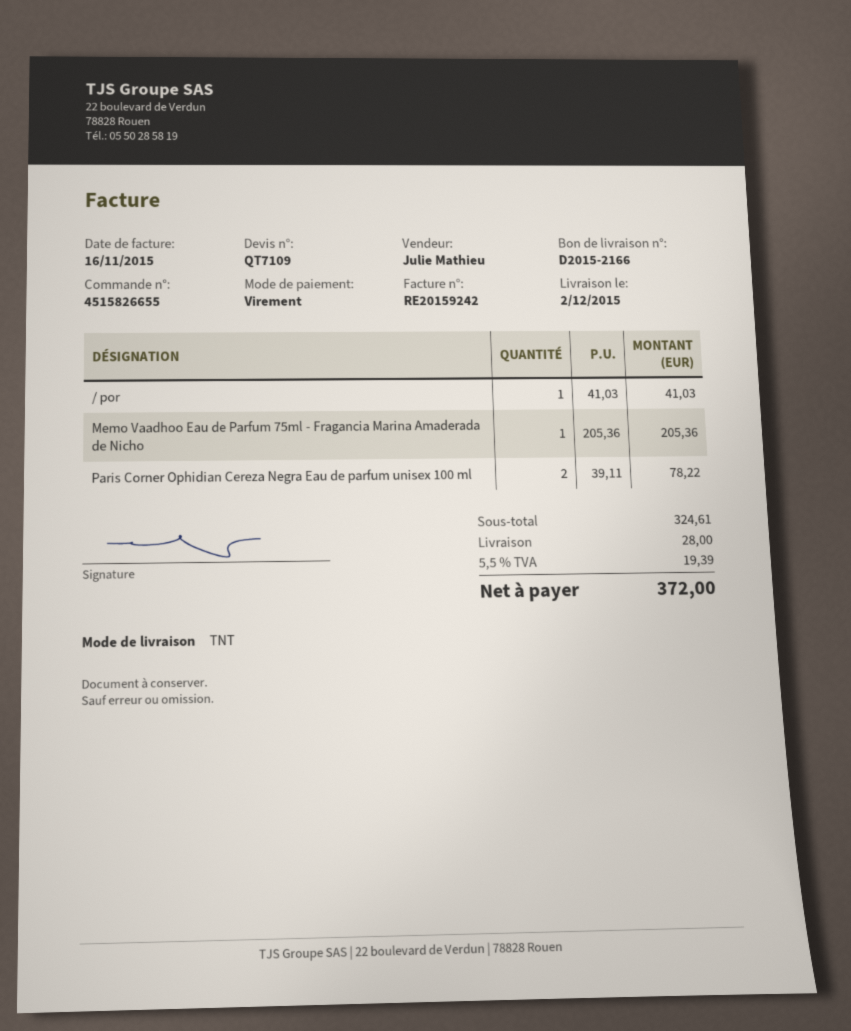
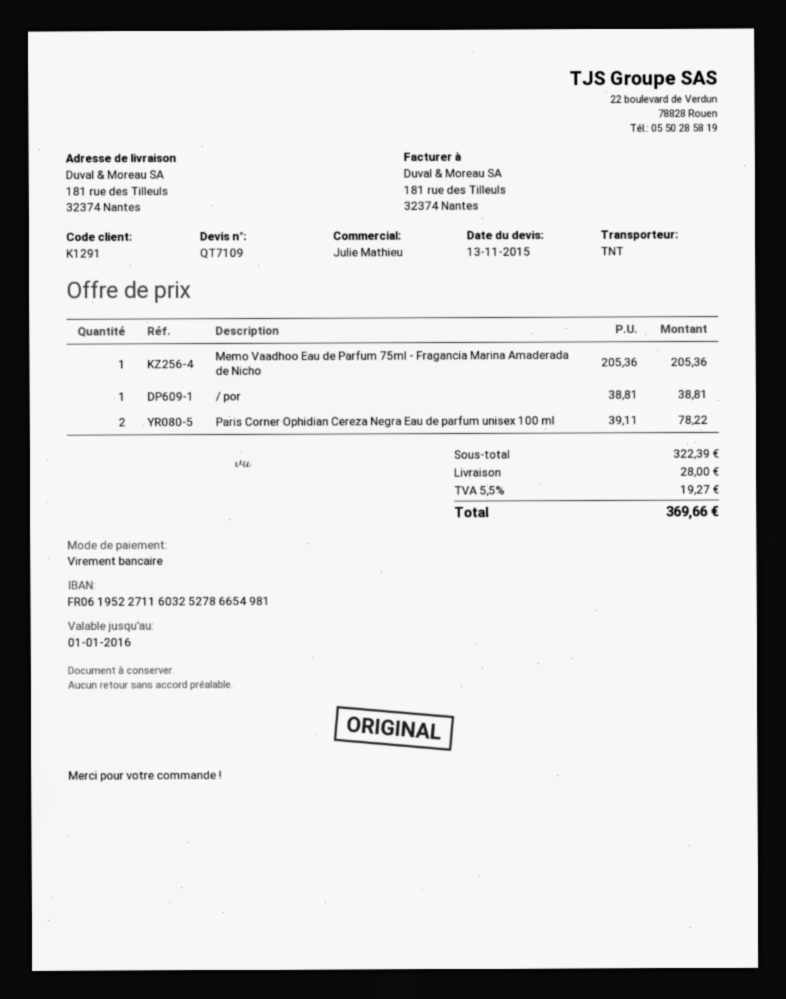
/ por: 1 x 41.03 = 41.03 -> 1 x 38.81 = 38.81
subtotal: 324.61 -> 322.39
tax: 5.5% = 19.39 -> 5.5% = 19.27
total: 372.00 -> 369.66

